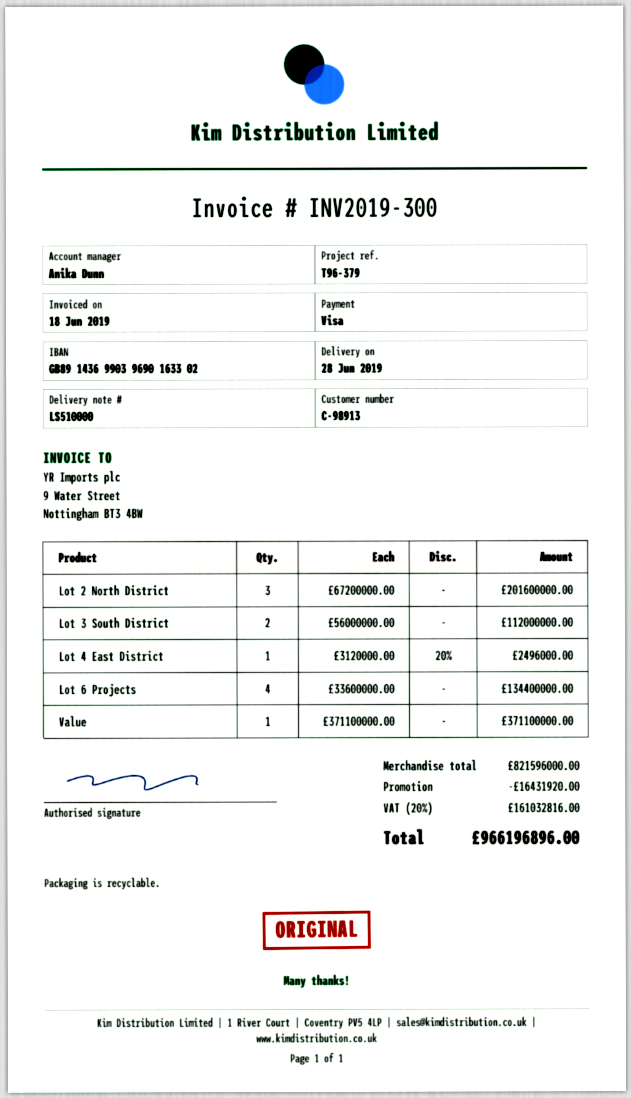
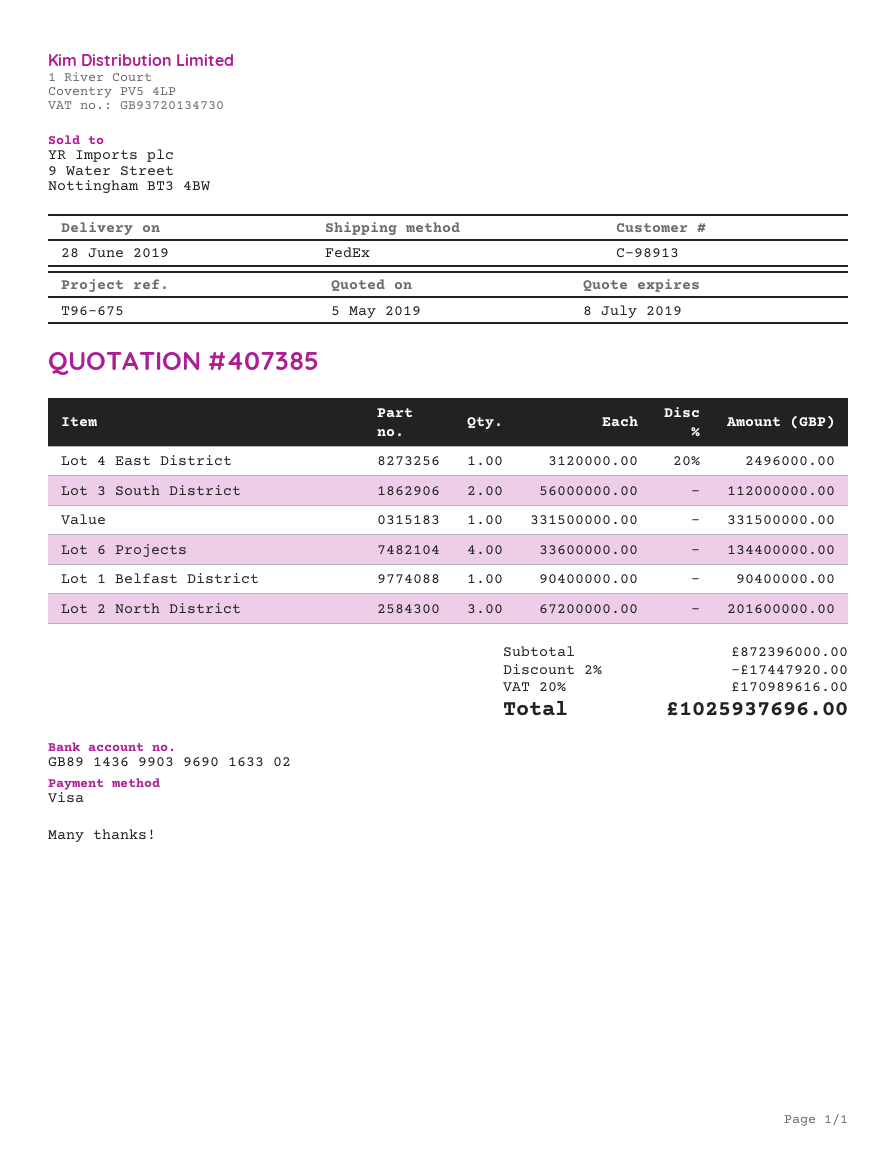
reference: T96-379 -> T96-675
Value: 1 x 371100000.00 = 371100000.00 -> 1 x 331500000.00 = 331500000.00
Lot 1 Belfast District: none -> 1 x 90400000.00 = 90400000.00
subtotal: 821596000.00 -> 872396000.00
discount: 16431920.00 -> 17447920.00
tax: 20% = 161032816.00 -> 20% = 170989616.00
total: 966196896.00 -> 1025937696.00

